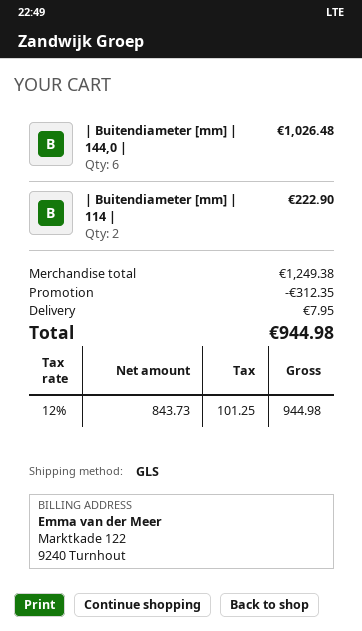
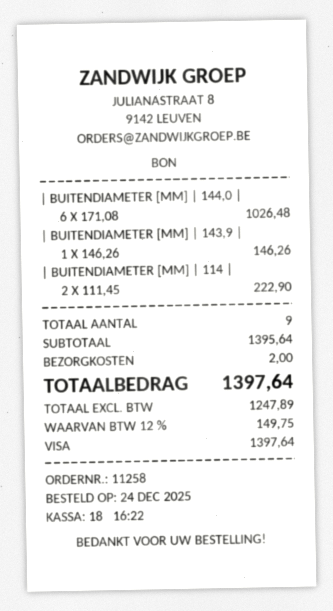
| BUITENDIAMETER [MM] | 143,9 |: none -> 1 for 146.26
subtotal: 1249.38 -> 1395.64
discount: 312.35 -> none
shipping: 7.95 -> 2.00
net: 843.73 -> 1247.89
tax: 12% = 101.25 -> 12% = 149.75
total: 944.98 -> 1397.64

